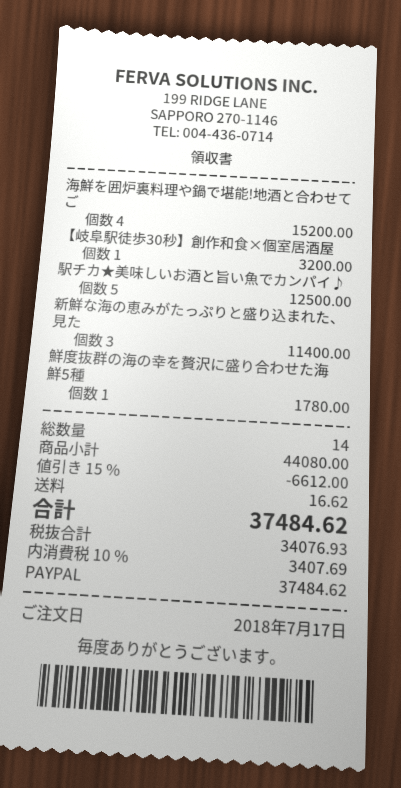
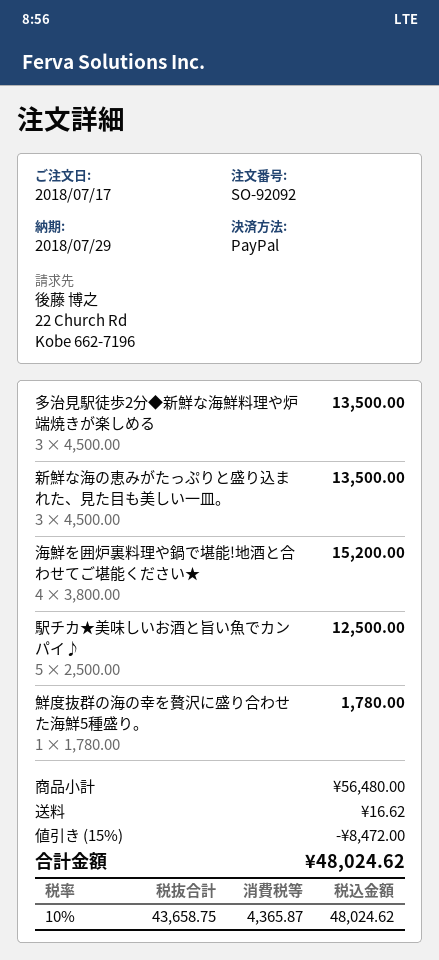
【岐阜駅徒歩30秒】創作和食×個室居酒屋: 1 for 3200.00 -> none
新鮮な海の恵みがたっぷりと盛り込まれた、見た: 3 for 11400.00 -> 3 for 13500.00
多治見駅徒歩2分◆新鮮な海鮮料理や炉端焼きが楽しめる: none -> 3 for 13500.00
subtotal: 44080.00 -> 56480.00
discount: 15% = 6612.00 -> 15% = 8472.00
net: 34076.93 -> 43658.75
tax: 10% = 3407.69 -> 10% = 4365.87
total: 37484.62 -> 48024.62

